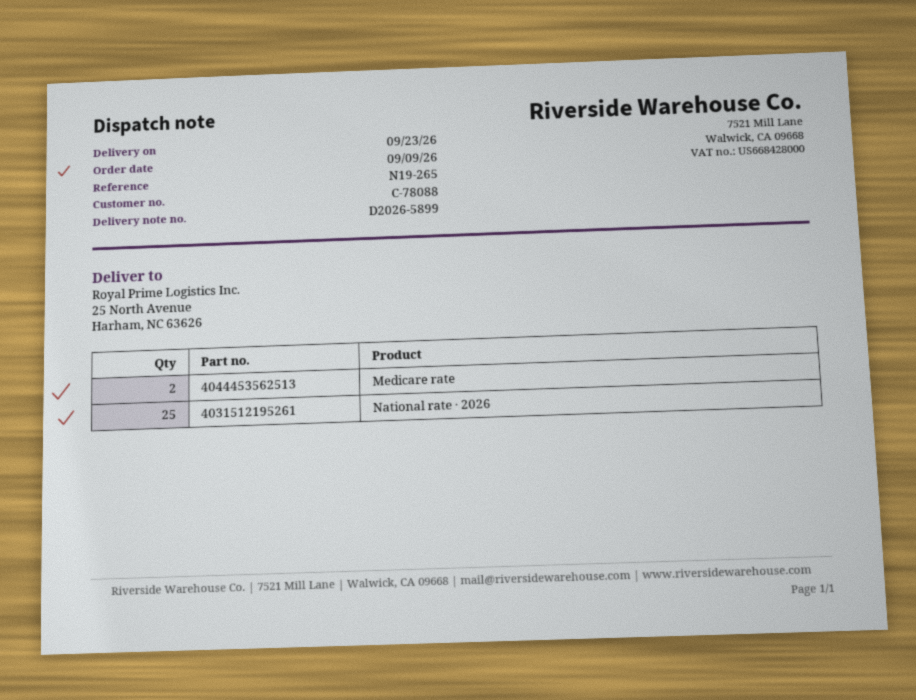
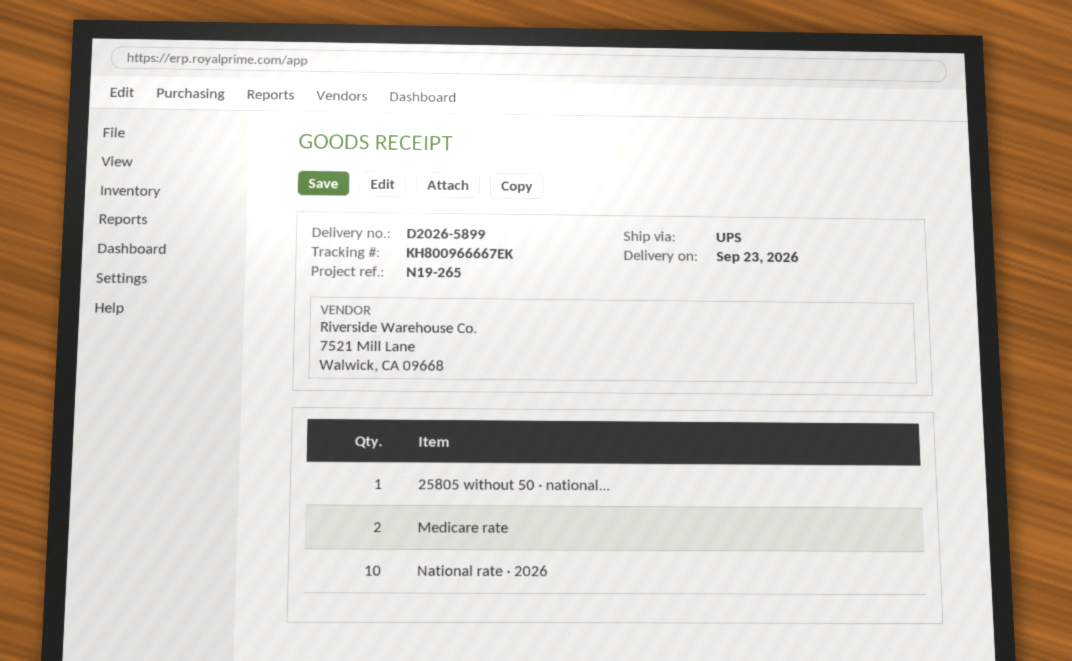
National rate · 2026: 25 -> 10
25805 without 50 · national...: none -> 1

